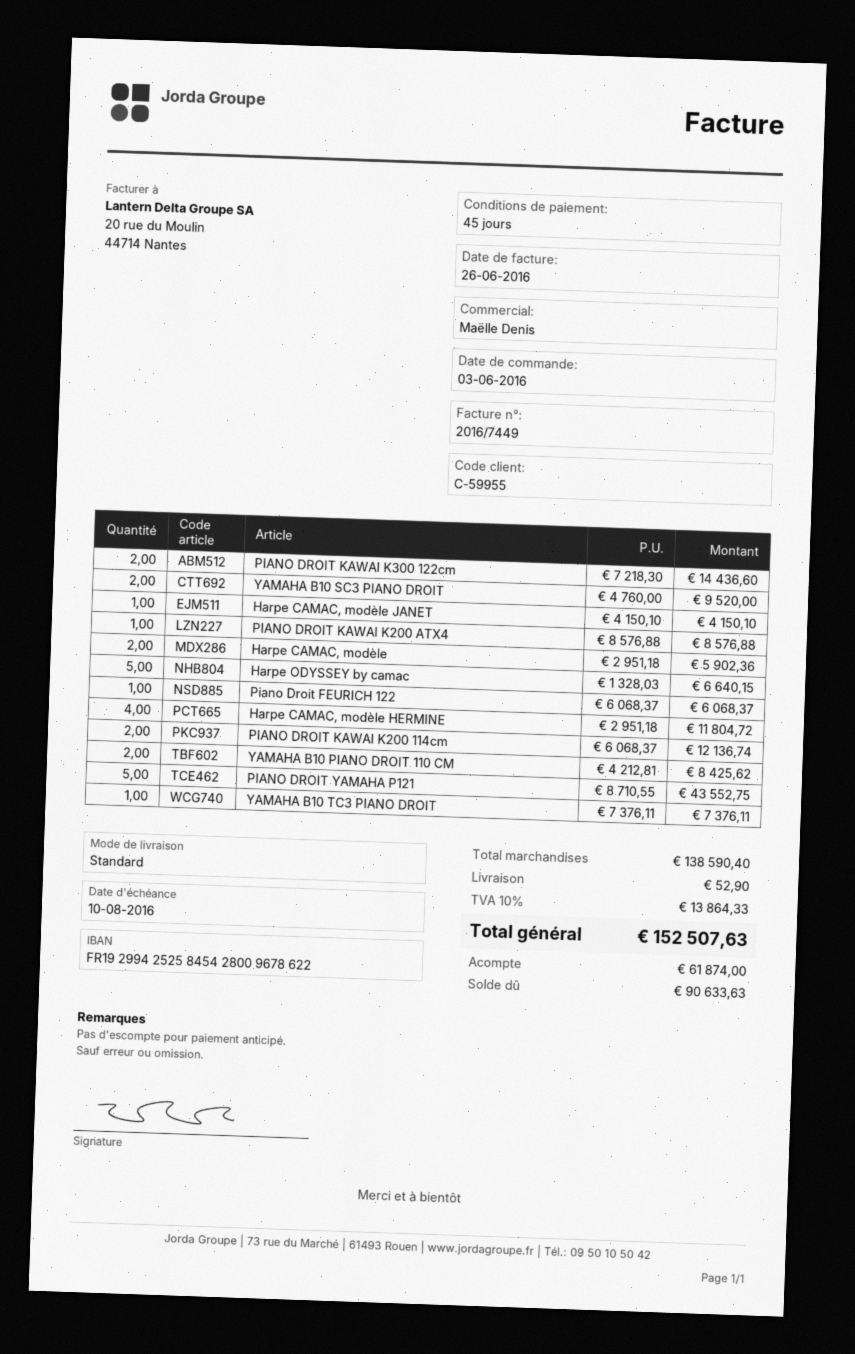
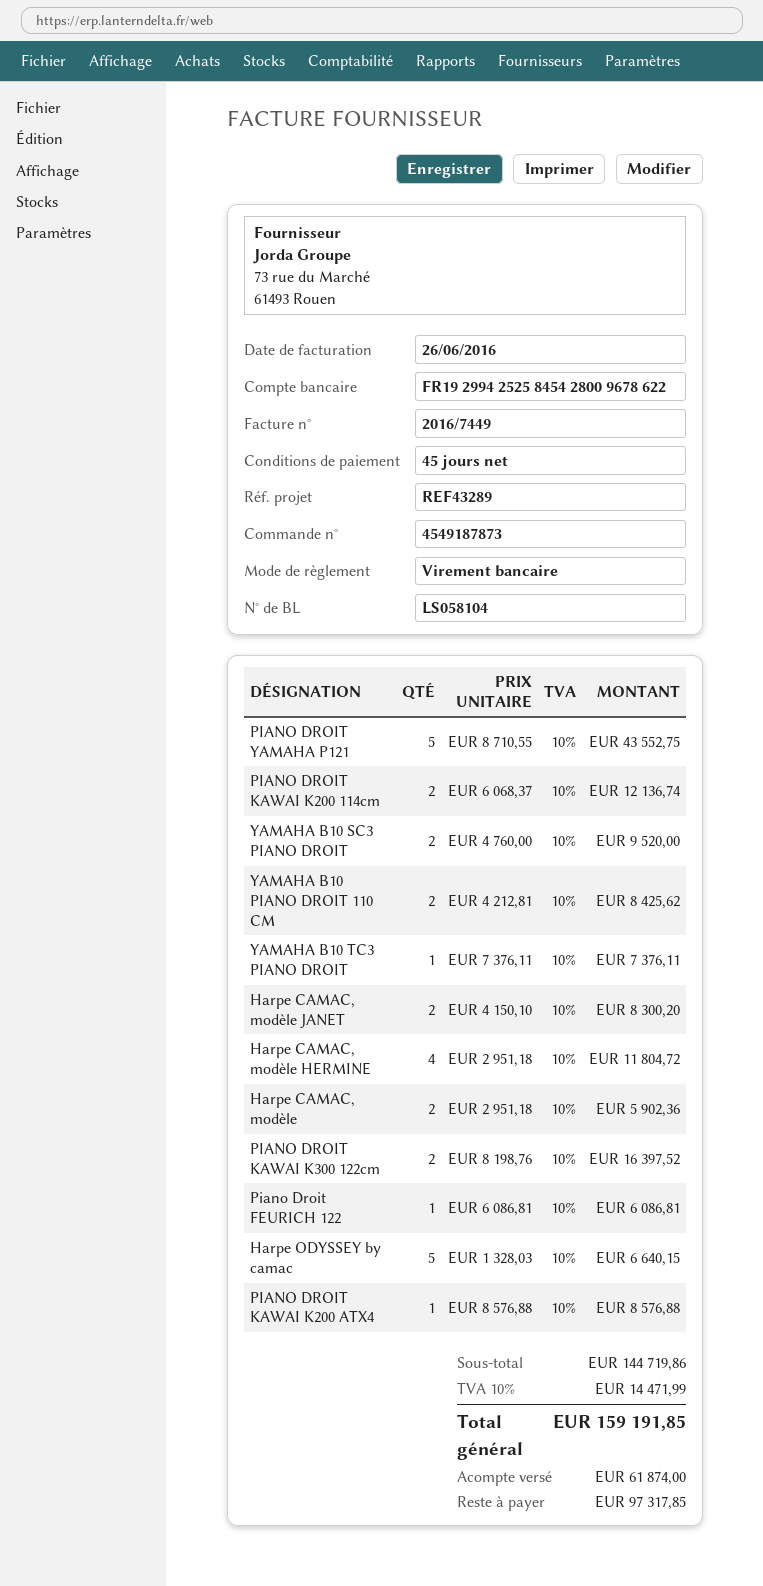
PIANO DROIT KAWAI K300 122cm: 2 x 7218.30 = 14436.60 -> 2 x 8198.76 = 16397.52
Harpe CAMAC, modèle JANET: 1 x 4150.10 = 4150.10 -> 2 x 4150.10 = 8300.20
Piano Droit FEURICH 122: 1 x 6068.37 = 6068.37 -> 1 x 6086.81 = 6086.81
subtotal: 138590.40 -> 144719.86
shipping: 52.90 -> none
tax: 10% = 13864.33 -> 10% = 14471.99
total: 152507.63 -> 159191.85
balance: 90633.63 -> 97317.85

